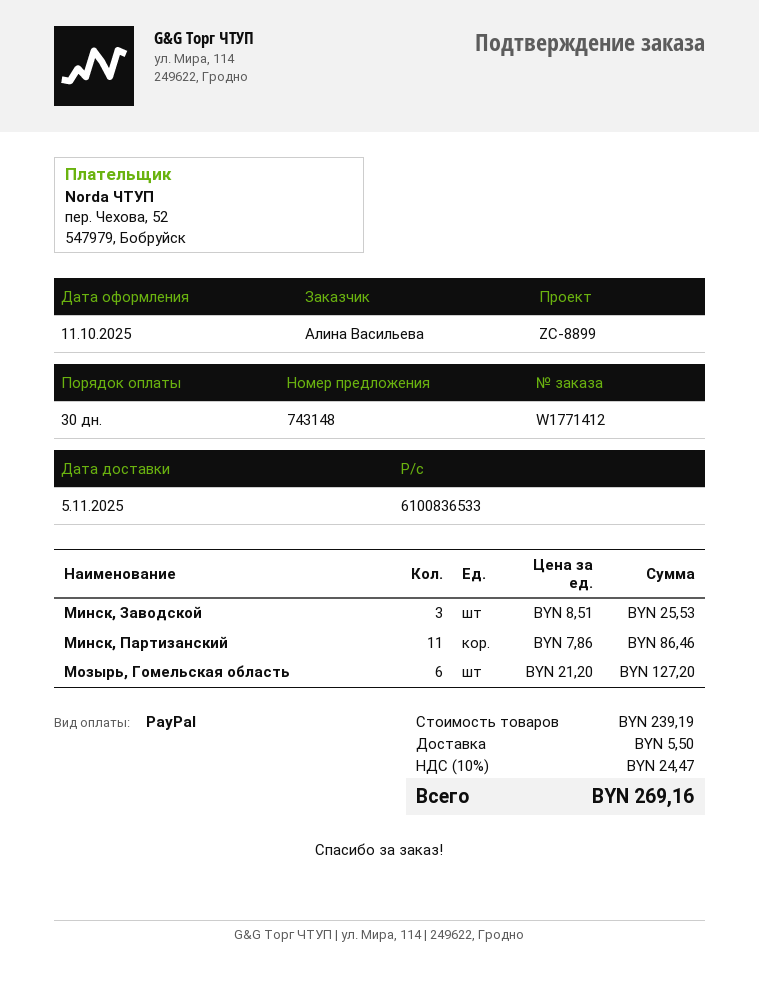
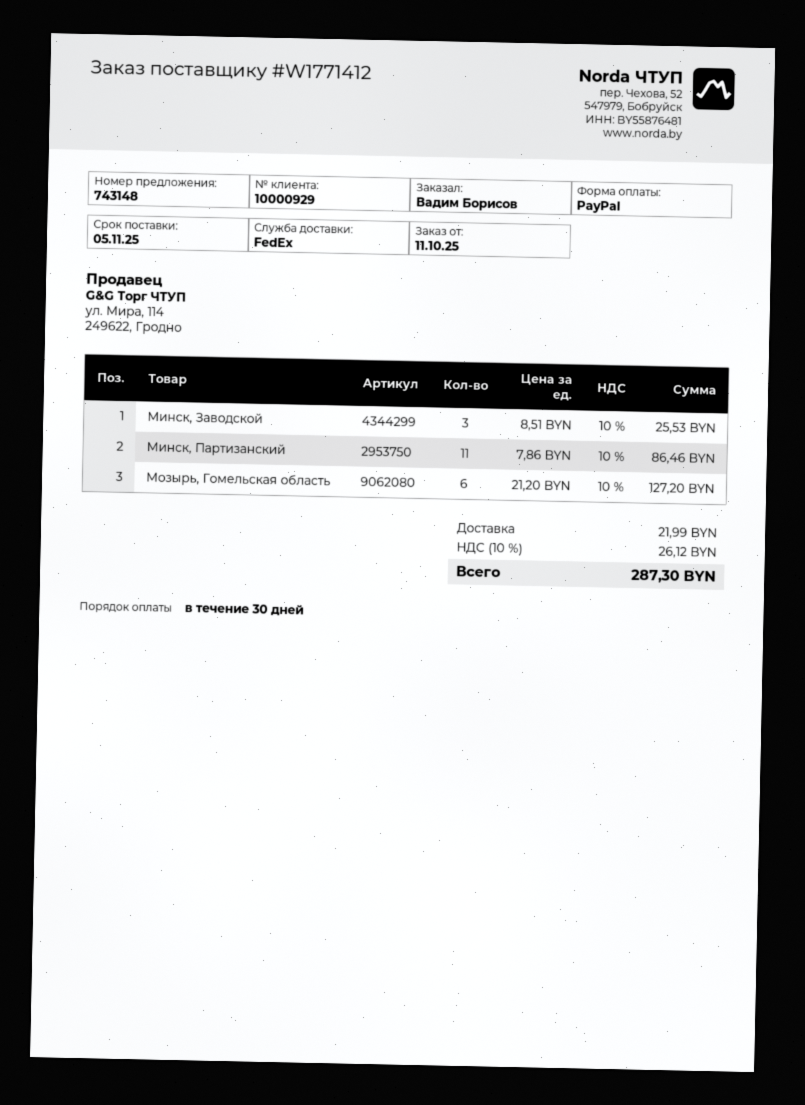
ordered by: Алина Васильева -> Вадим Борисов
shipping: 5.50 -> 21.99
tax: 10% = 24.47 -> 10% = 26.12
total: 269.16 -> 287.30

